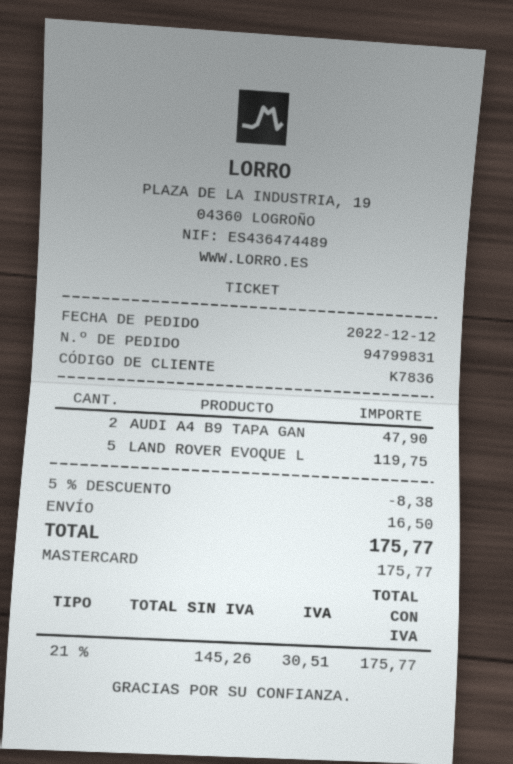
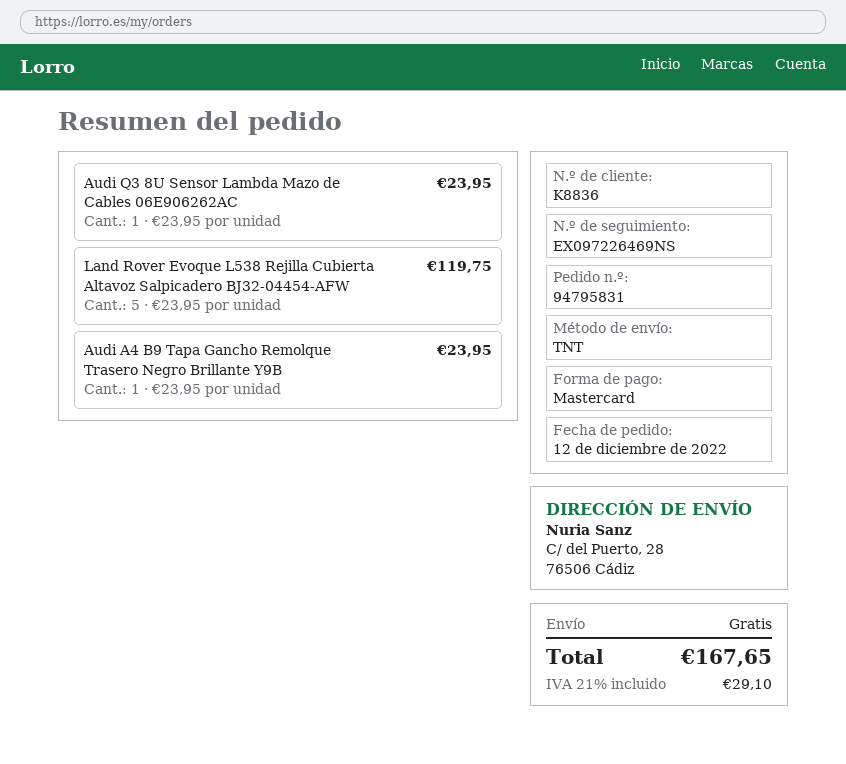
order number: 94799831 -> 94795831
customer number: K7836 -> K8836
AUDI A4 B9 TAPA GAN: 2 for 47.90 -> 1 for 23.95
Audi Q3 8U Sensor Lambda Mazo de Cables 06E906262AC: none -> 1 for 23.95
discount: 5% = 8.38 -> none
shipping: 16.50 -> 0.00
tax: 21% = 30.51 -> 21% = 29.10
total: 175.77 -> 167.65

